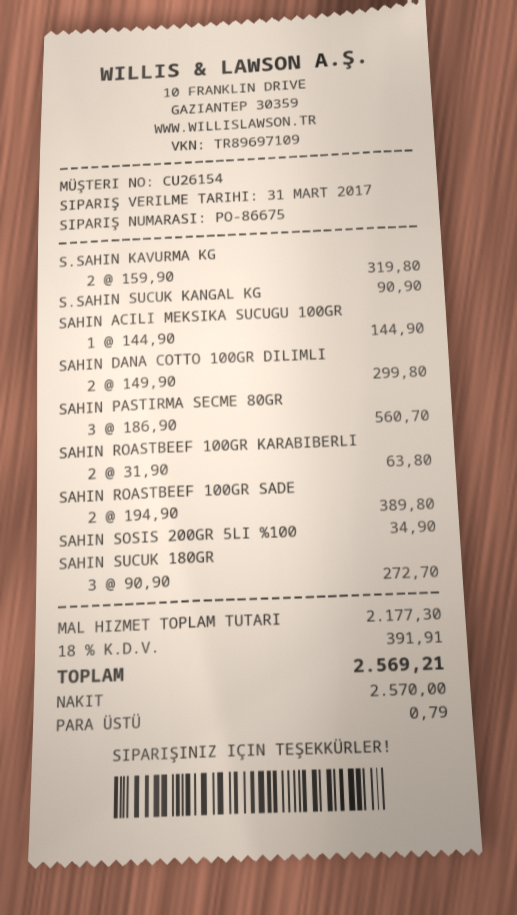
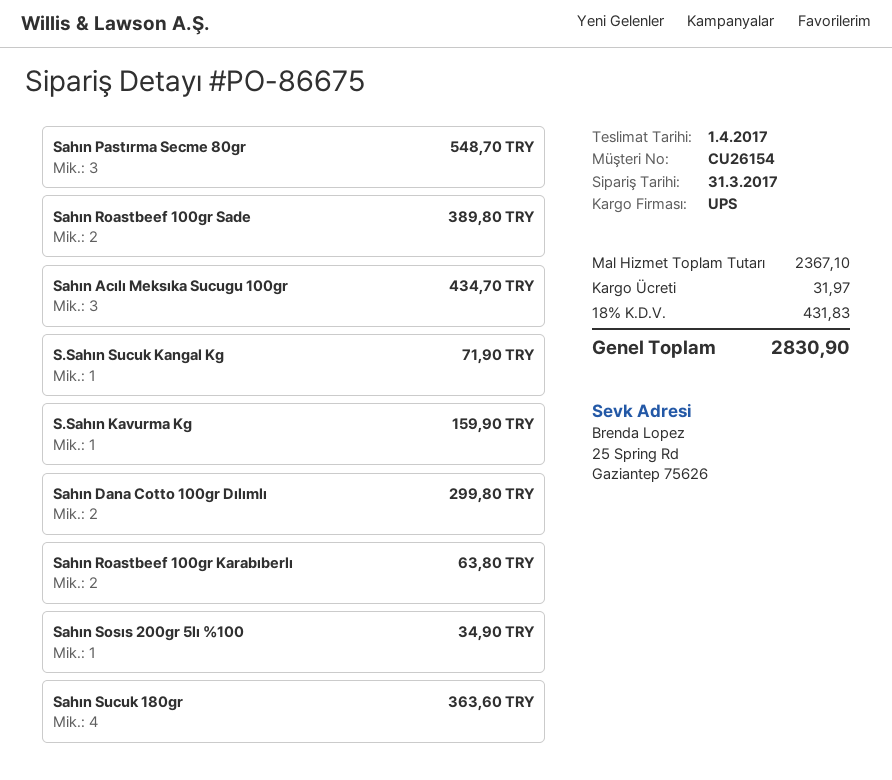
S.SAHIN KAVURMA KG: 2 for 319.80 -> 1 for 159.90
S.SAHIN SUCUK KANGAL KG: 1 for 90.90 -> 1 for 71.90
SAHIN ACILI MEKSIKA SUCUGU 100GR: 1 for 144.90 -> 3 for 434.70
SAHIN PASTIRMA SECME 80GR: 3 for 560.70 -> 3 for 548.70
SAHIN SUCUK 180GR: 3 for 272.70 -> 4 for 363.60
subtotal: 2177.30 -> 2367.10
shipping: none -> 31.97
tax: 18% = 391.91 -> 18% = 431.83
total: 2569.21 -> 2830.90

